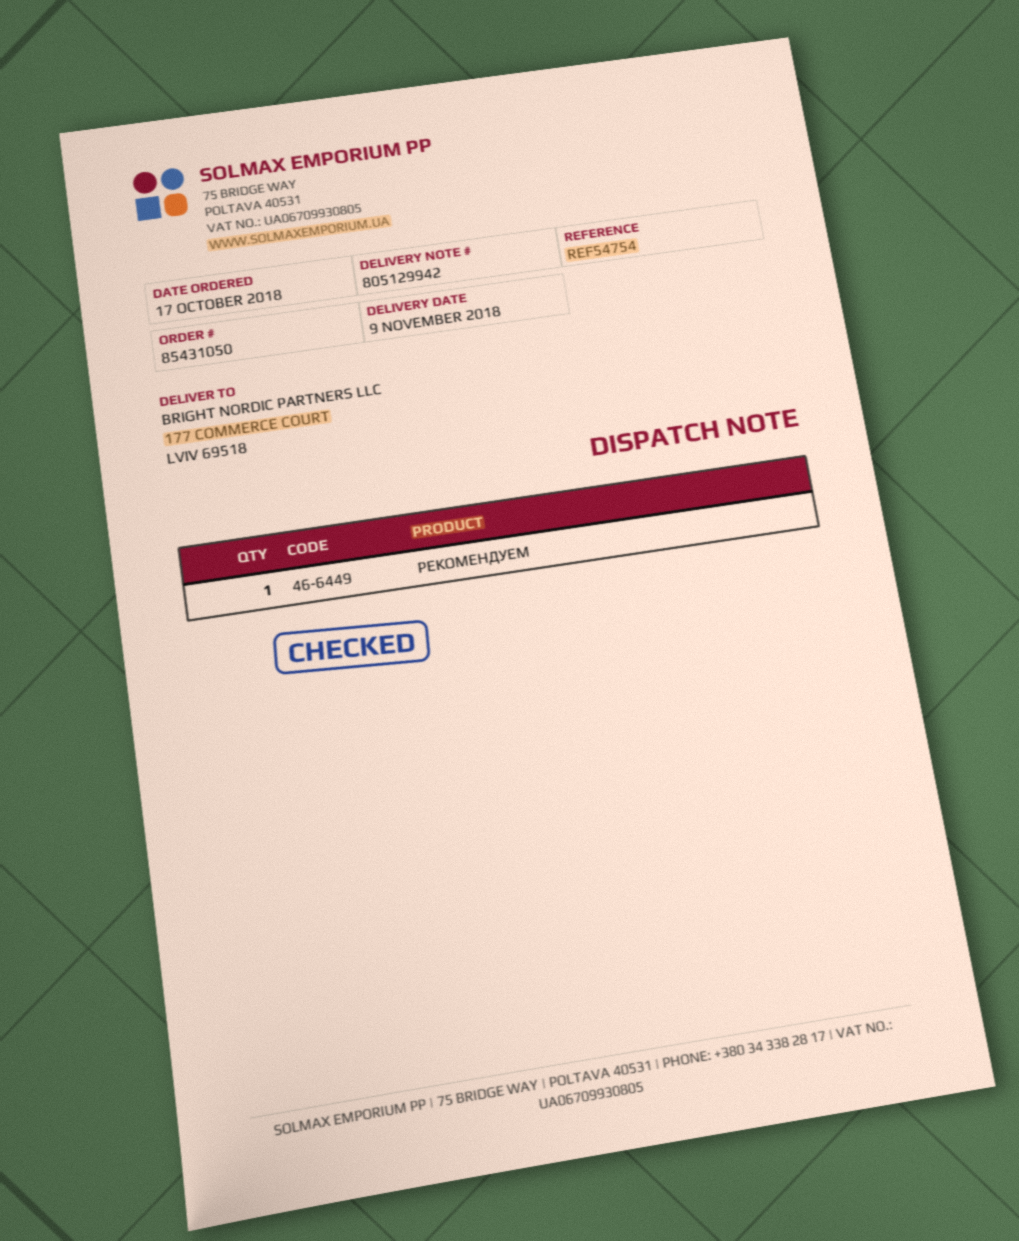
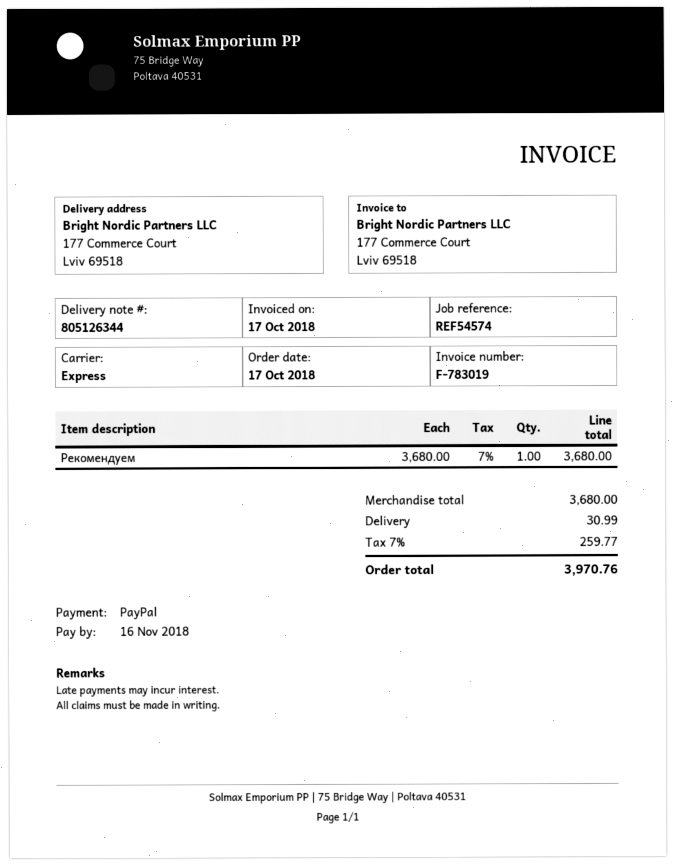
delivery note number: 805129942 -> 805126344
reference: REF54754 -> REF54574

